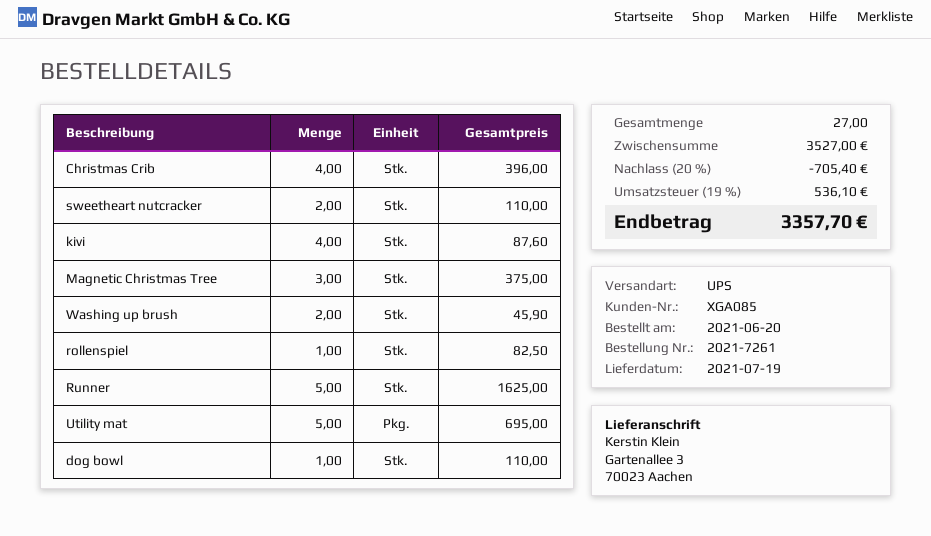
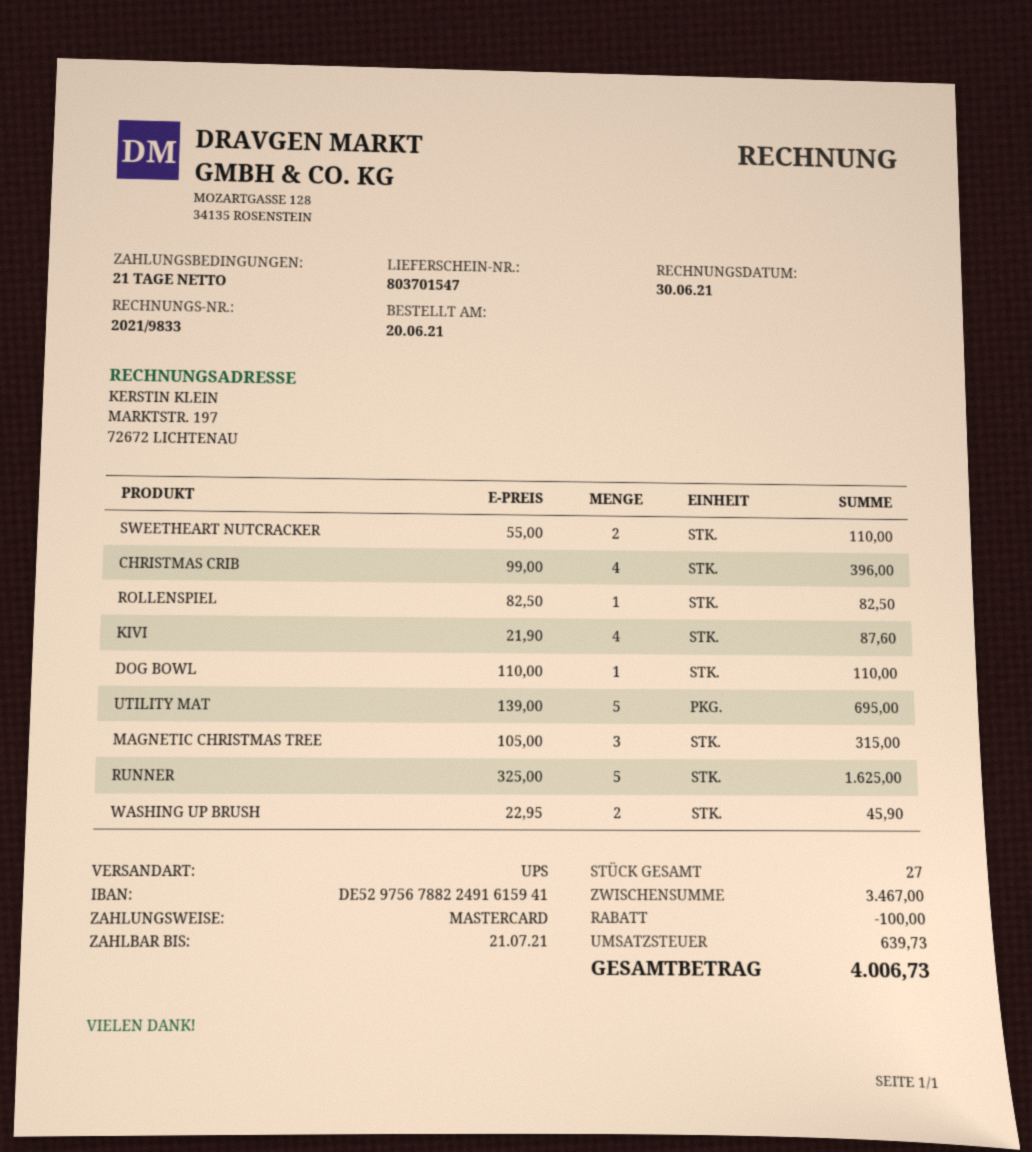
Magnetic Christmas Tree: 3 for 375.00 -> 3 for 315.00
subtotal: 3527.00 -> 3467.00
discount: 705.40 -> 100.00
tax: 536.10 -> 639.73
total: 3357.70 -> 4006.73

